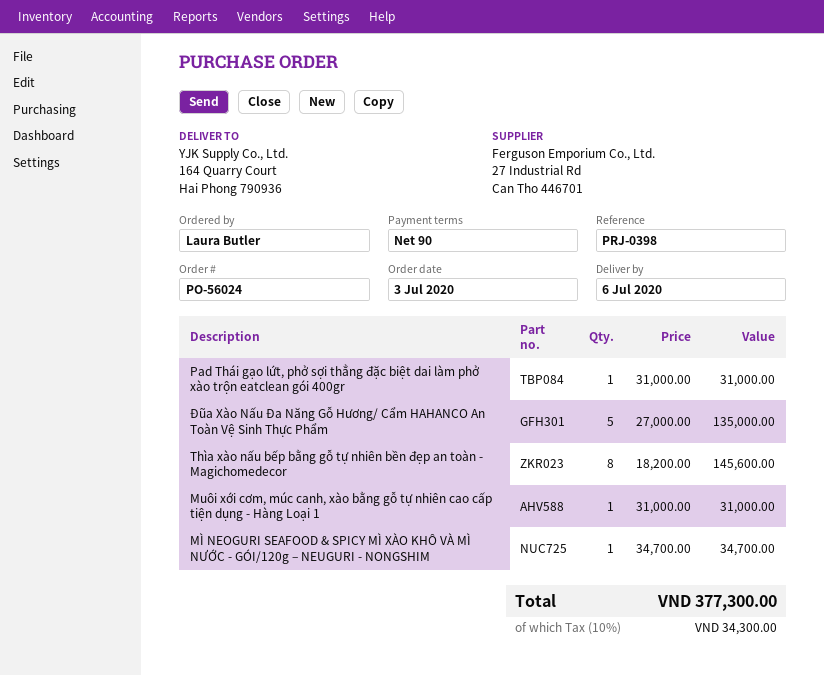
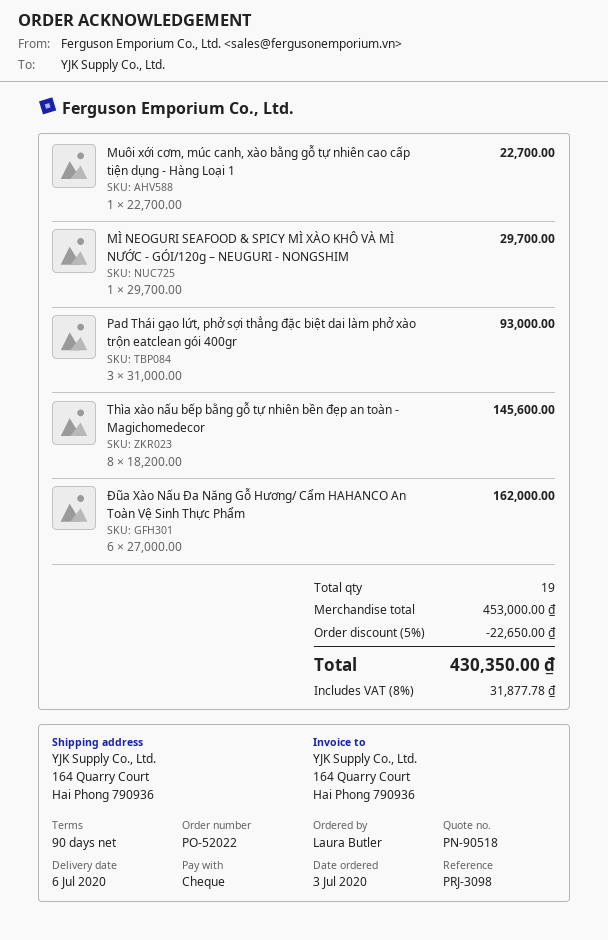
order number: PO-56024 -> PO-52022
reference: PRJ-0398 -> PRJ-3098
Pad Thái gạo lứt, phở sợi thẳng đặc biệt dai làm phở xào trộn eatclean gói 400gr: 1 x 31000.00 = 31000.00 -> 3 x 31000.00 = 93000.00
Đũa Xào Nấu Đa Năng Gỗ Hương/ Cẩm HAHANCO An Toàn Vệ Sinh Thực Phẩm: 5 x 27000.00 = 135000.00 -> 6 x 27000.00 = 162000.00
Muôi xới cơm, múc canh, xào bằng gỗ tự nhiên cao cấp tiện dụng - Hàng Loại 1: 1 x 31000.00 = 31000.00 -> 1 x 22700.00 = 22700.00
MÌ NEOGURI SEAFOOD & SPICY MÌ XÀO KHÔ VÀ MÌ NƯỚC - GÓI/120g – NEUGURI - NONGSHIM: 1 x 34700.00 = 34700.00 -> 1 x 29700.00 = 29700.00
discount: none -> 5% = 22650.00
tax: 10% = 34300.00 -> 8% = 31877.78
total: 377300.00 -> 430350.00

